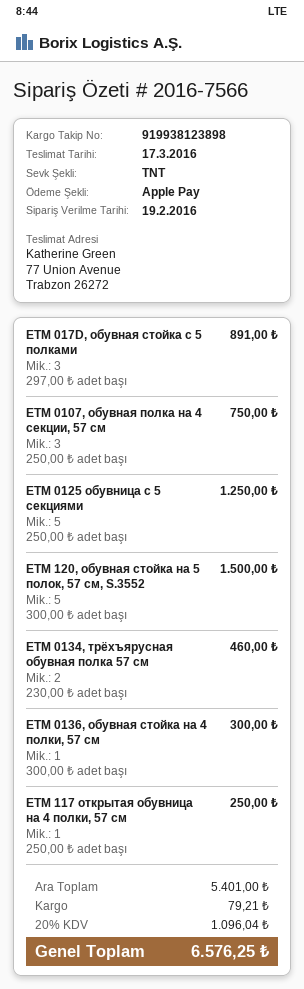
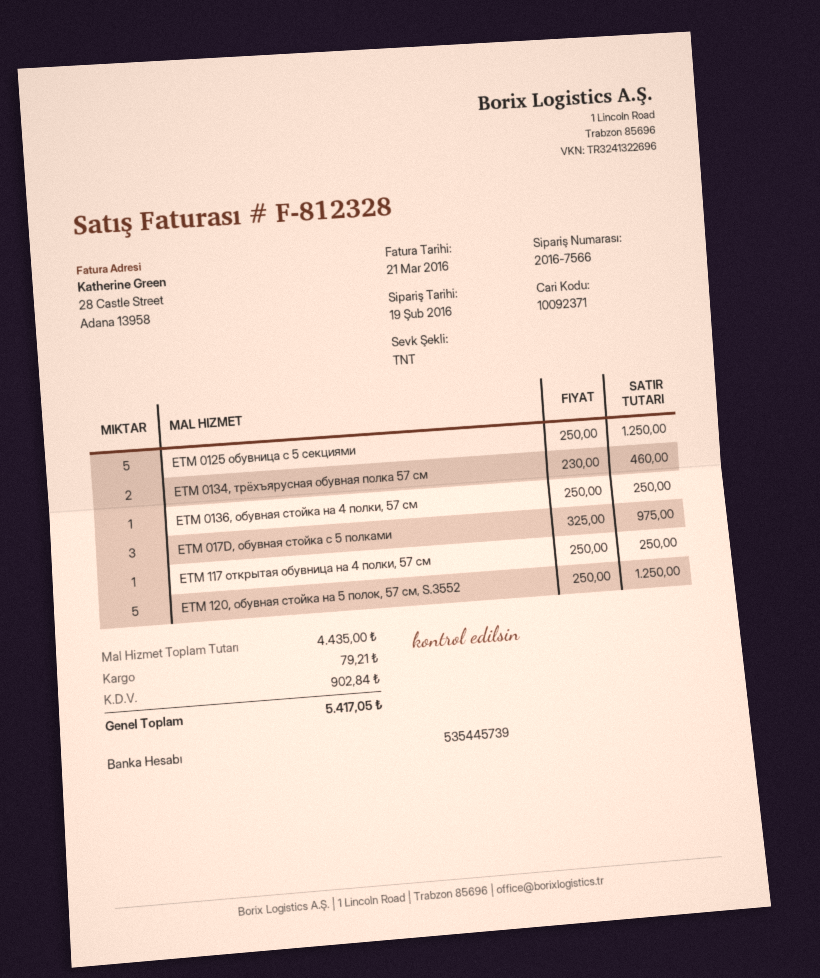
ETM 017D, обувная стойка с 5 полками: 3 x 297.00 = 891.00 -> 3 x 325.00 = 975.00
ETM 0107, обувная полка на 4 секции, 57 см: 3 x 250.00 = 750.00 -> none
ETM 120, обувная стойка на 5 полок, 57 см, S.3552: 5 x 300.00 = 1500.00 -> 5 x 250.00 = 1250.00
ETM 0136, обувная стойка на 4 полки, 57 см: 1 x 300.00 = 300.00 -> 1 x 250.00 = 250.00
subtotal: 5401.00 -> 4435.00
tax: 1096.04 -> 902.84
total: 6576.25 -> 5417.05

